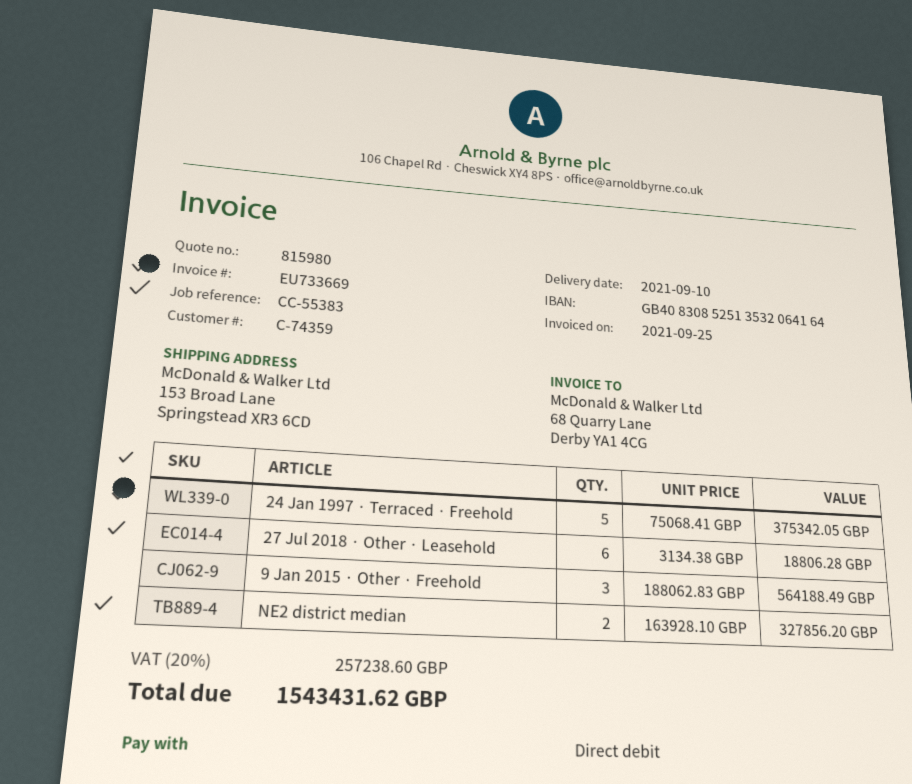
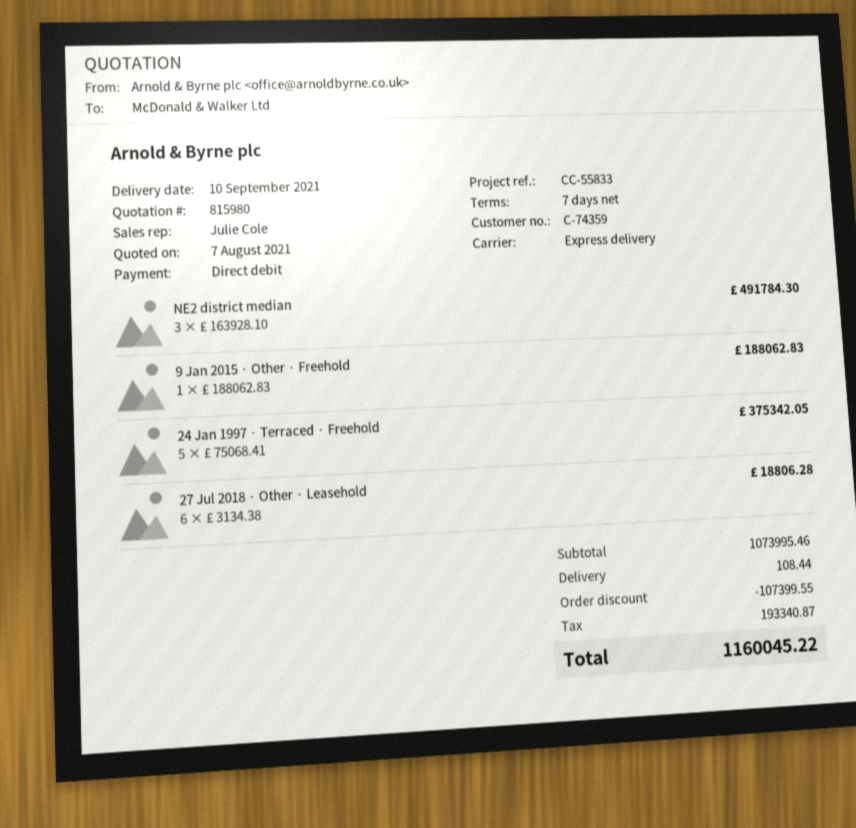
reference: CC-55383 -> CC-55833
9 Jan 2015 · Other · Freehold: 3 x 188062.83 = 564188.49 -> 1 x 188062.83 = 188062.83
NE2 district median: 2 x 163928.10 = 327856.20 -> 3 x 163928.10 = 491784.30
discount: none -> 107399.55
shipping: none -> 108.44
tax: 257238.60 -> 193340.87
total: 1543431.62 -> 1160045.22

